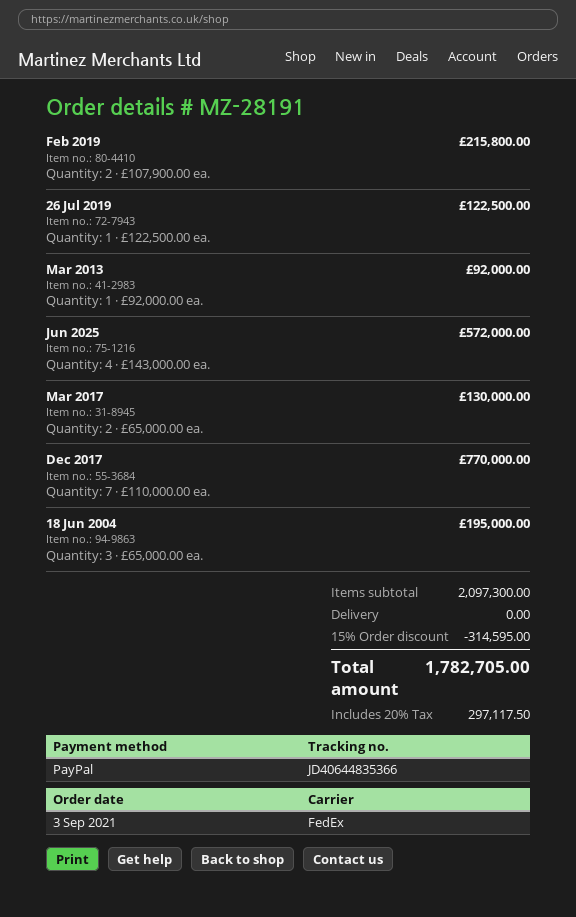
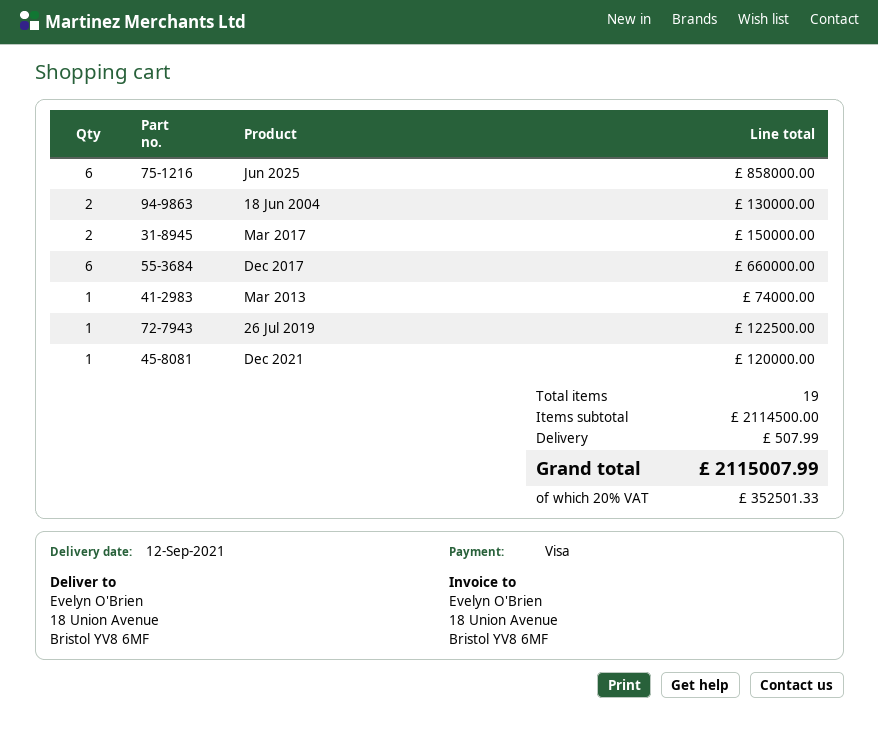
payment method: PayPal -> Visa
Feb 2019: 2 for 215800.00 -> none
Mar 2013: 1 for 92000.00 -> 1 for 74000.00
Jun 2025: 4 for 572000.00 -> 6 for 858000.00
Mar 2017: 2 for 130000.00 -> 2 for 150000.00
Dec 2017: 7 for 770000.00 -> 6 for 660000.00
18 Jun 2004: 3 for 195000.00 -> 2 for 130000.00
Dec 2021: none -> 1 for 120000.00
subtotal: 2097300.00 -> 2114500.00
discount: 15% = 314595.00 -> none
shipping: 0.00 -> 507.99
tax: 20% = 297117.50 -> 20% = 352501.33
total: 1782705.00 -> 2115007.99

